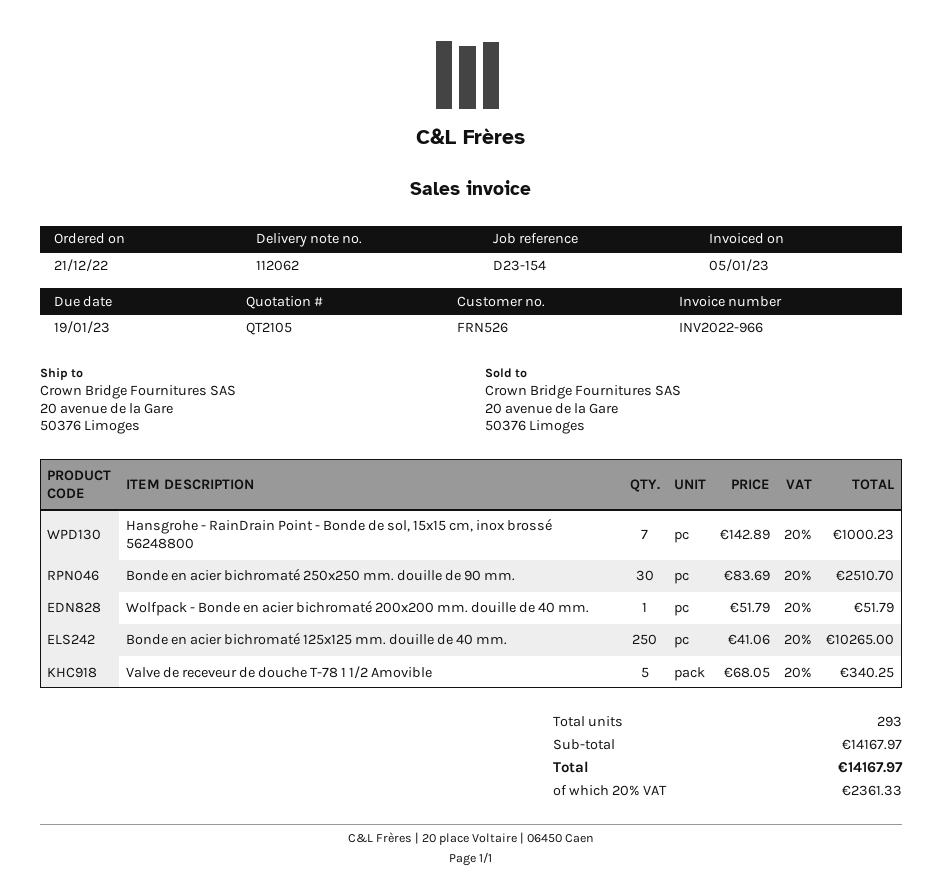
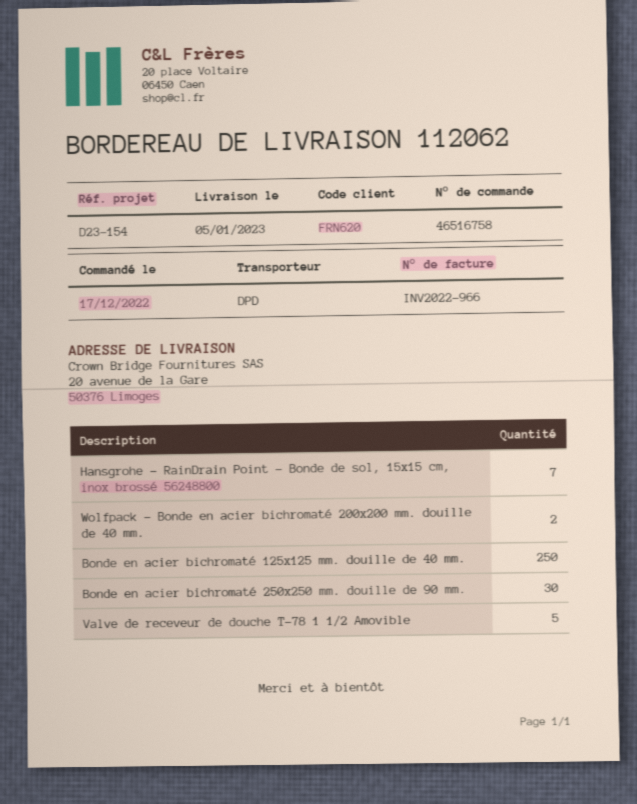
order date: 2022-12-21 -> 2022-12-17
customer number: FRN526 -> FRN620
Wolfpack - Bonde en acier bichromaté 200x200 mm. douille de 40 mm.: 1 -> 2

